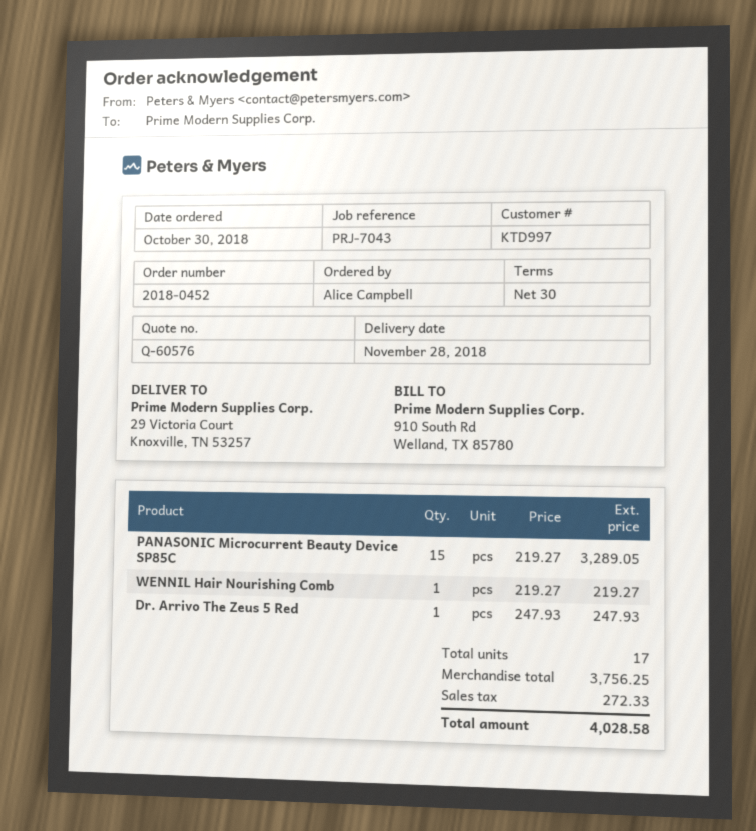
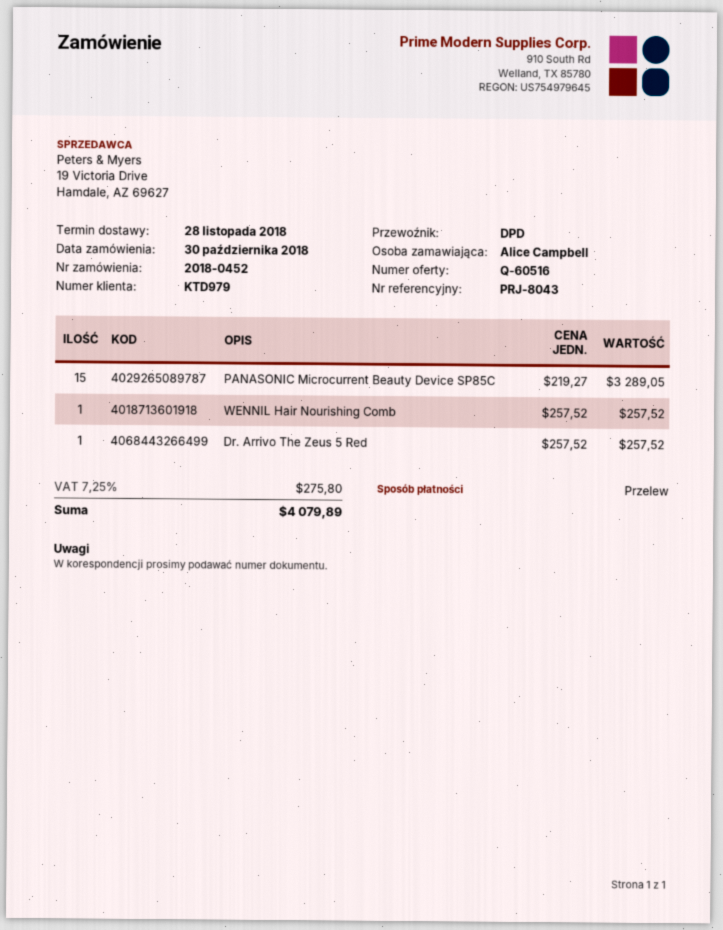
quote number: Q-60576 -> Q-60516
customer number: KTD997 -> KTD979
reference: PRJ-7043 -> PRJ-8043
WENNIL Hair Nourishing Comb: 1 x 219.27 = 219.27 -> 1 x 257.52 = 257.52
Dr. Arrivo The Zeus 5 Red: 1 x 247.93 = 247.93 -> 1 x 257.52 = 257.52
tax: 272.33 -> 275.80
total: 4028.58 -> 4079.89

